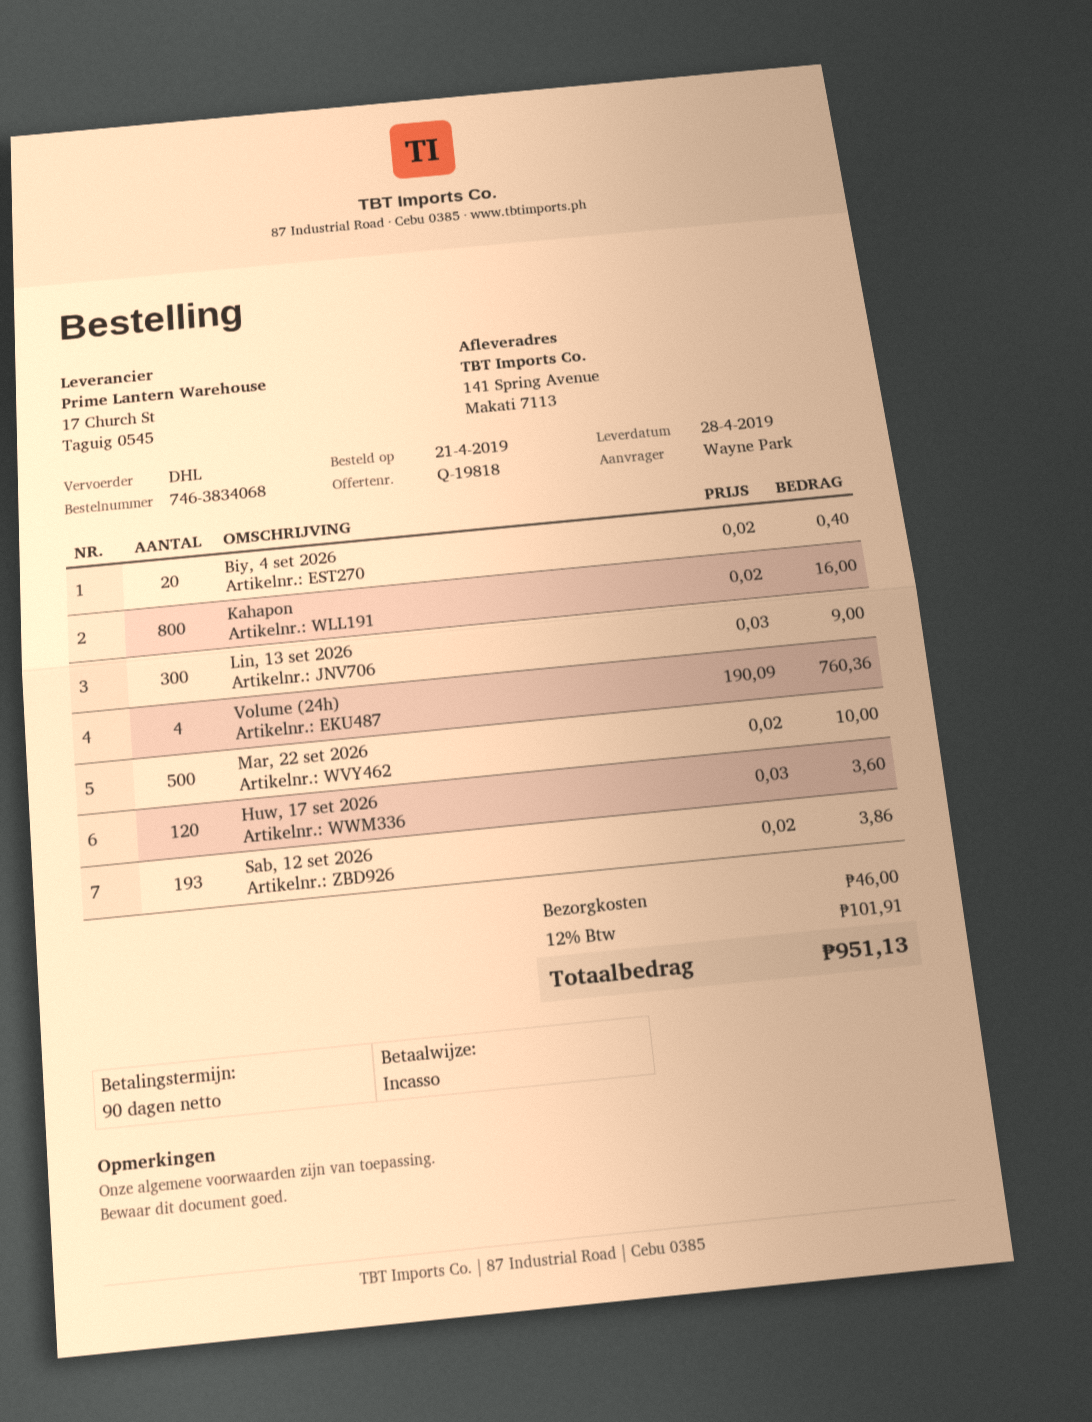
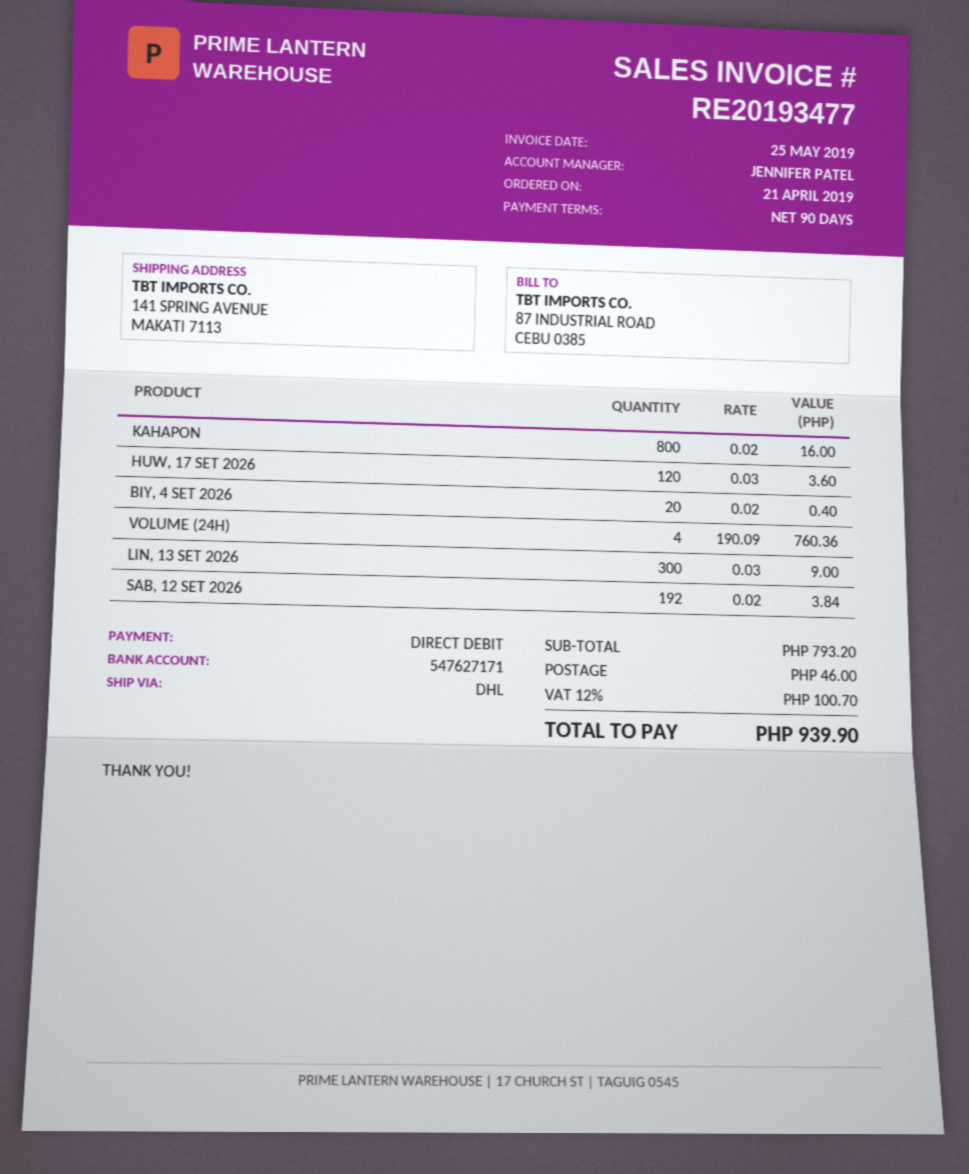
Mar, 22 set 2026: 500 x 0.02 = 10.00 -> none
Sab, 12 set 2026: 193 x 0.02 = 3.86 -> 192 x 0.02 = 3.84
tax: 12% = 101.91 -> 12% = 100.70
total: 951.13 -> 939.90

